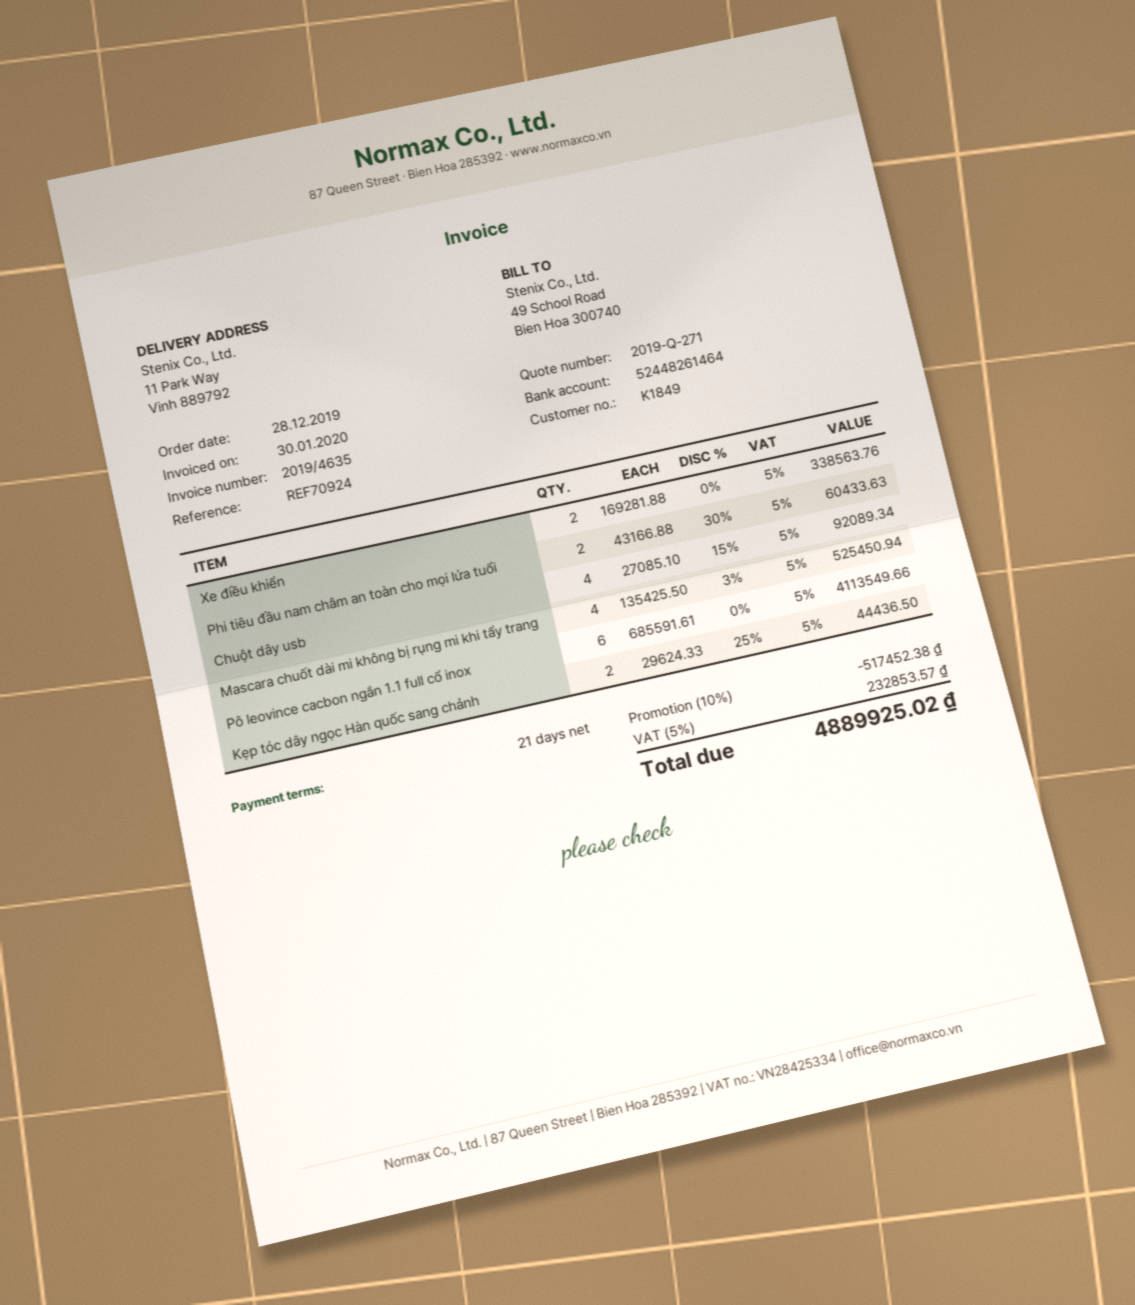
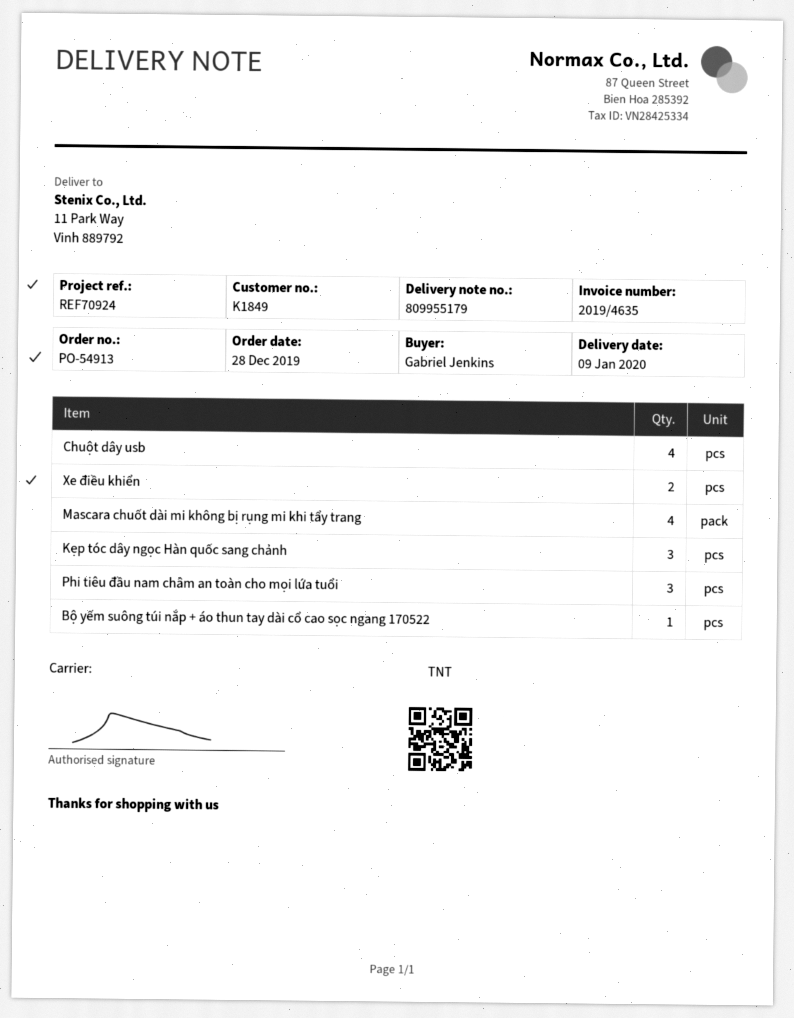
Phi tiêu đầu nam châm an toàn cho mọi lứa tuổi: 2 -> 3
Pô leovince cacbon ngắn 1.1 full cổ inox: 6 -> none
Kẹp tóc dây ngọc Hàn quốc sang chảnh: 2 -> 3
Bộ yếm suông túi nắp + áo thun tay dài cổ cao sọc ngang 170522: none -> 1

